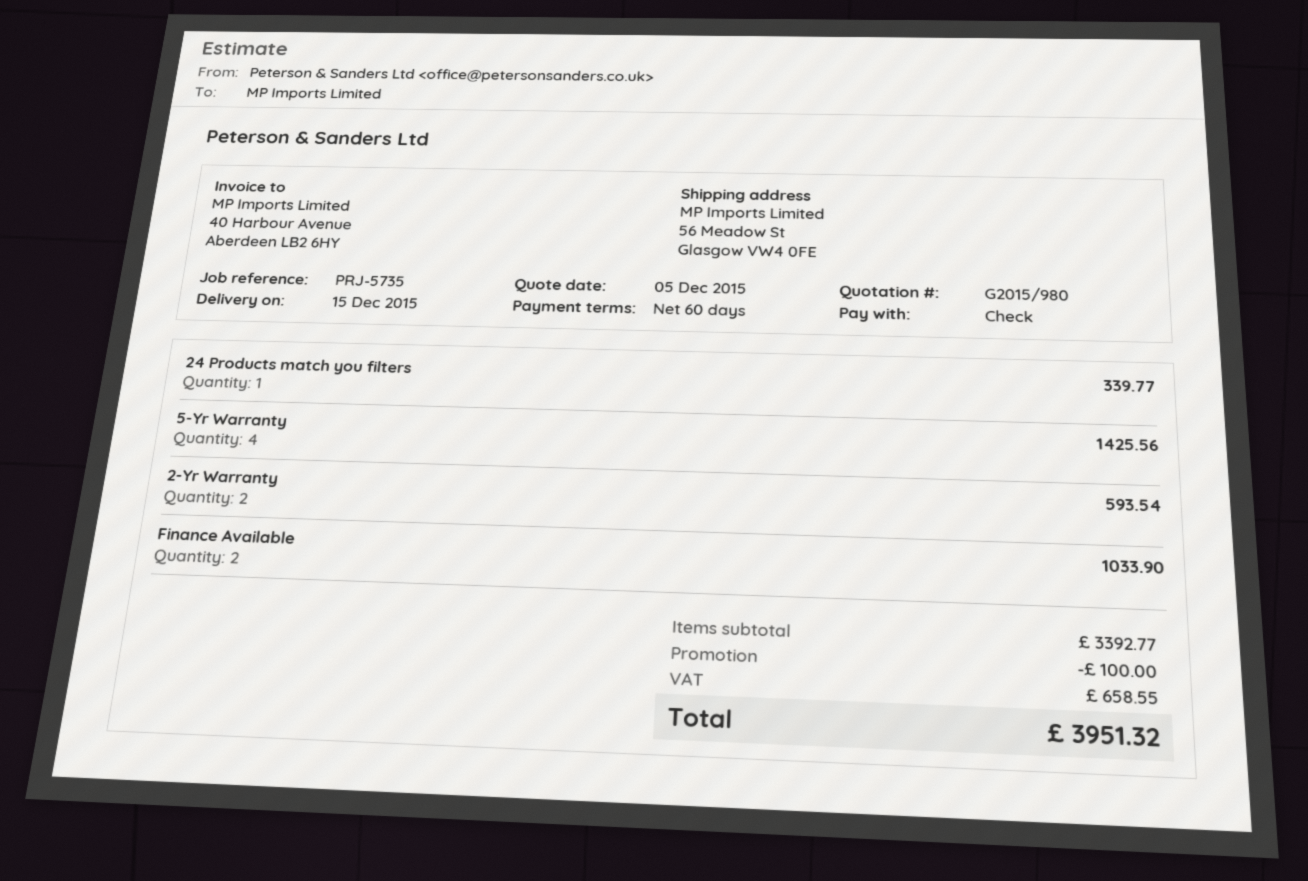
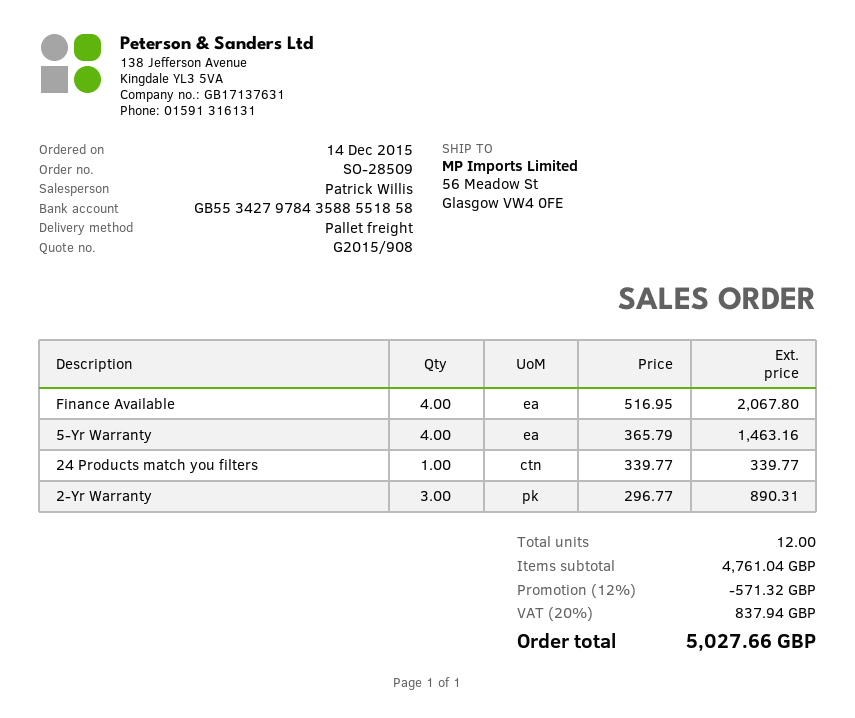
quote number: G2015/980 -> G2015/908
5-Yr Warranty: 4 for 1425.56 -> 4 for 1463.16
2-Yr Warranty: 2 for 593.54 -> 3 for 890.31
Finance Available: 2 for 1033.90 -> 4 for 2067.80
subtotal: 3392.77 -> 4761.04
discount: 100.00 -> 571.32
tax: 658.55 -> 837.94
total: 3951.32 -> 5027.66

